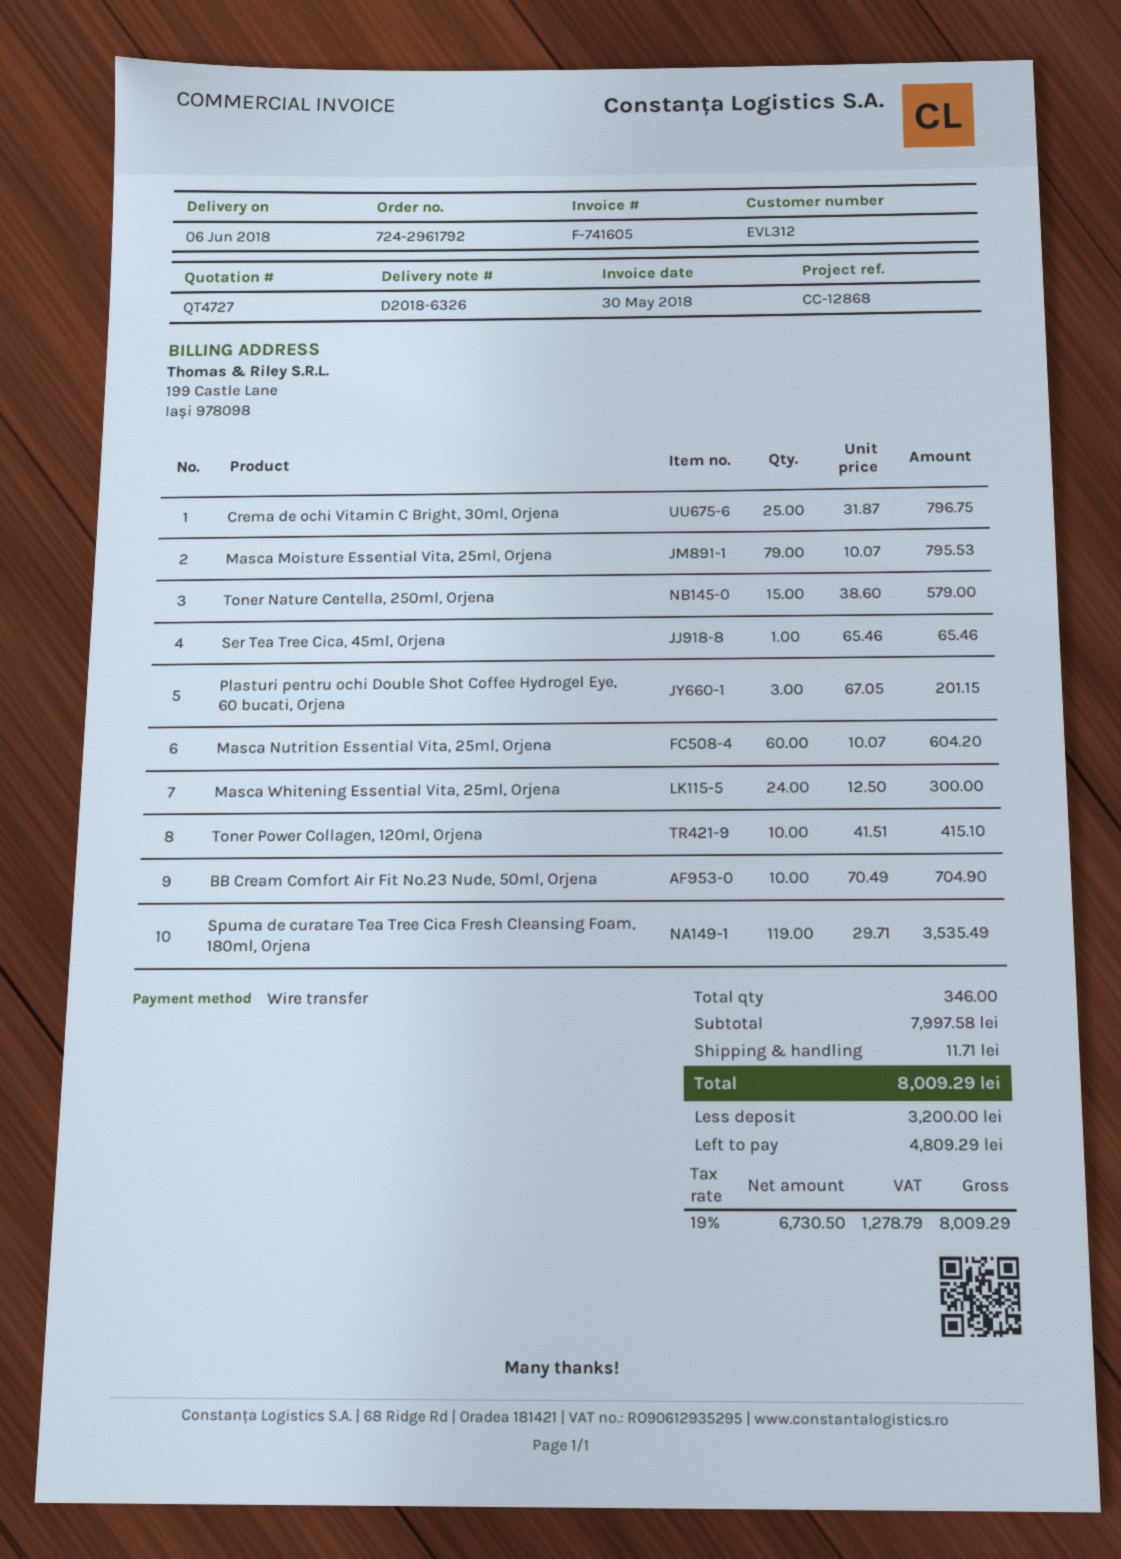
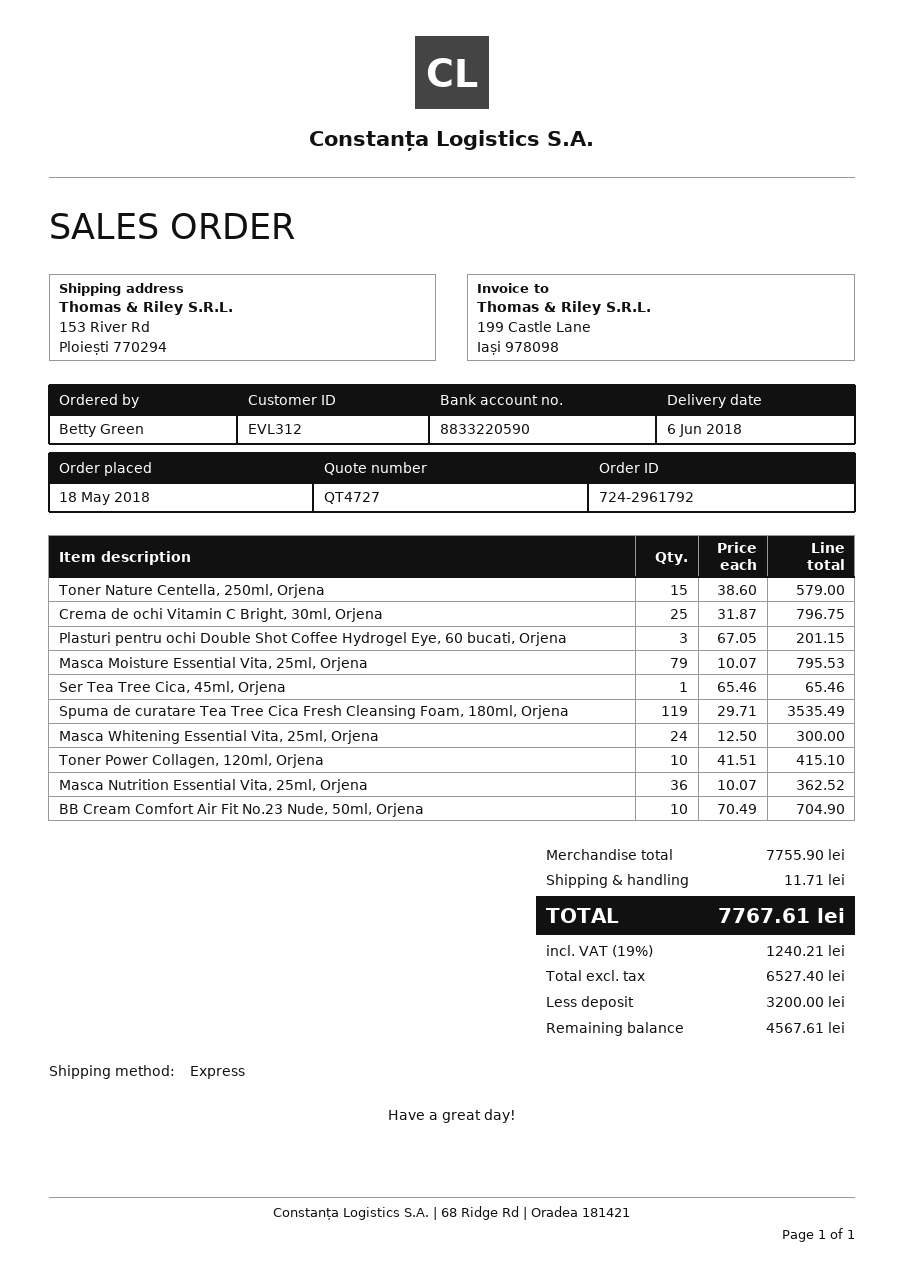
Masca Nutrition Essential Vita, 25ml, Orjena: 60 x 10.07 = 604.20 -> 36 x 10.07 = 362.52
subtotal: 7997.58 -> 7755.90
net: 6730.50 -> 6527.40
tax: 19% = 1278.79 -> 19% = 1240.21
total: 8009.29 -> 7767.61
balance: 4809.29 -> 4567.61

